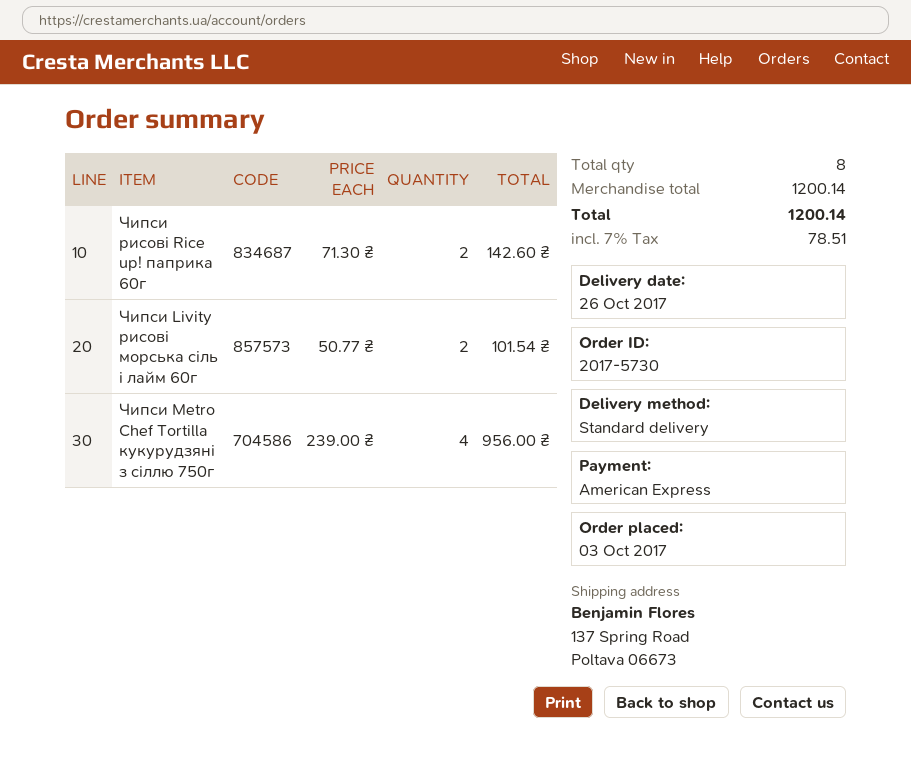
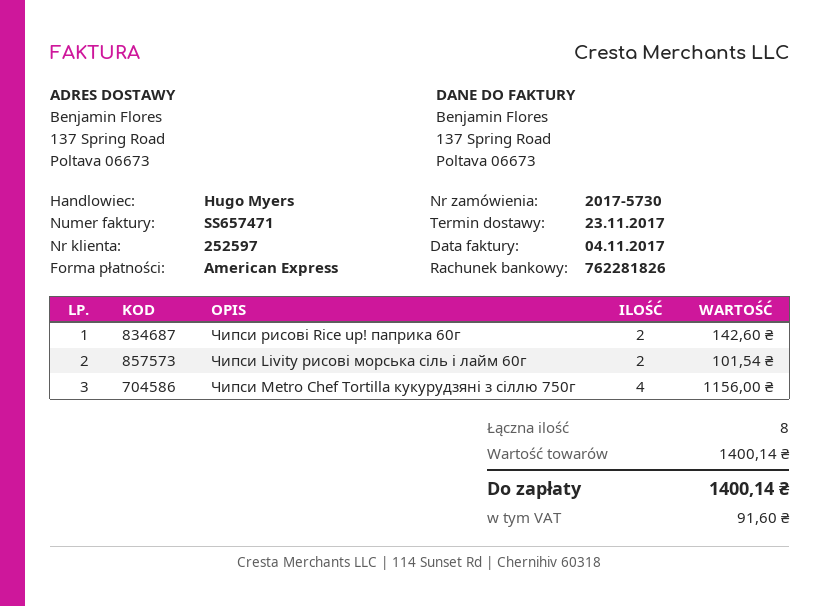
delivery date: 2017-10-26 -> 2017-11-23
Чипси Metro Chef Tortilla кукурудзяні з сіллю 750г: 4 for 956.00 -> 4 for 1156.00
subtotal: 1200.14 -> 1400.14
tax: 78.51 -> 91.60
total: 1200.14 -> 1400.14

